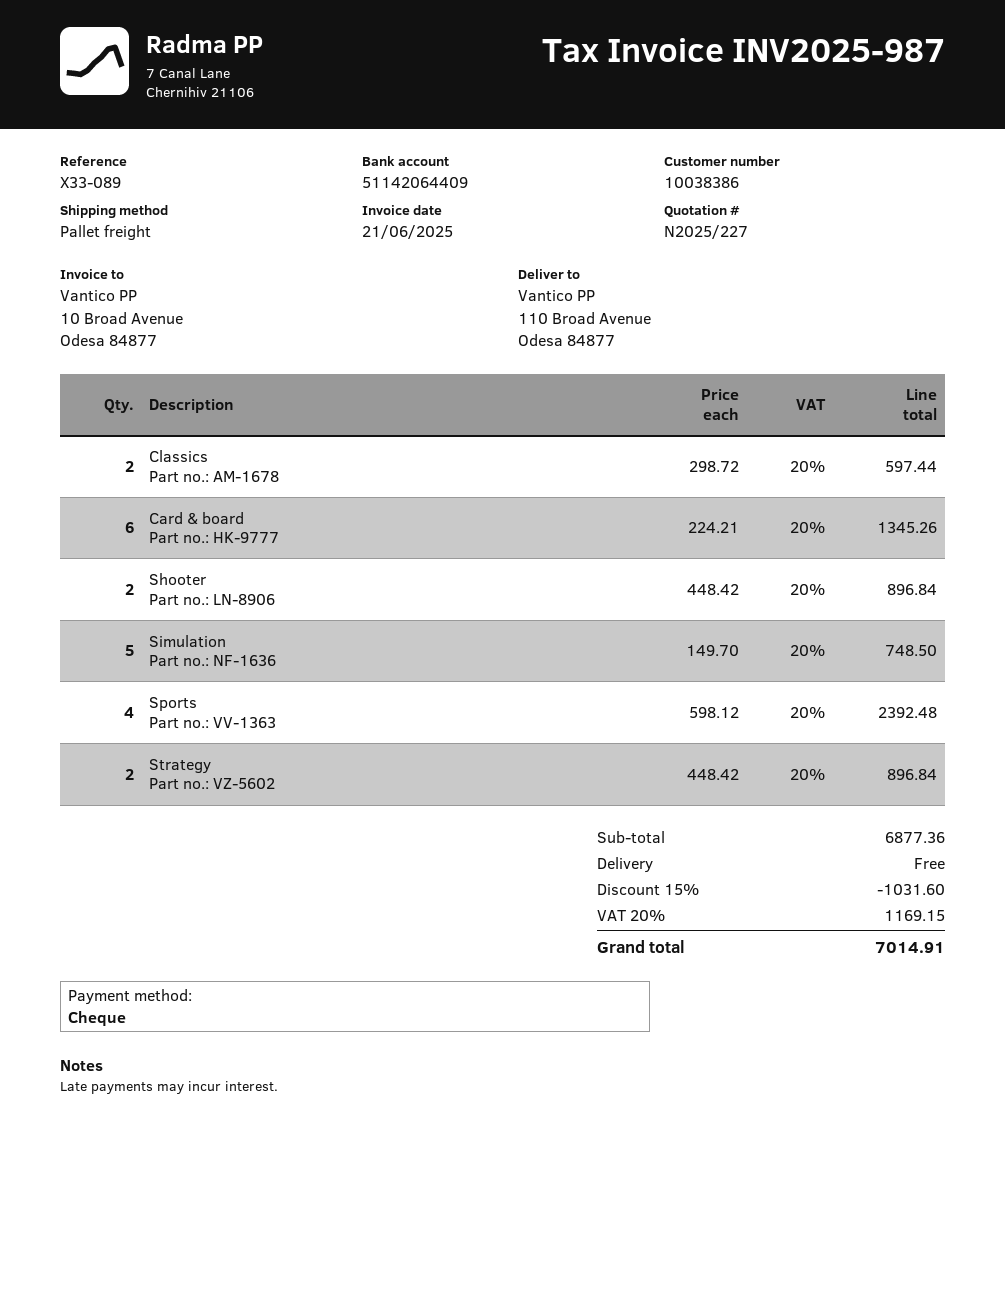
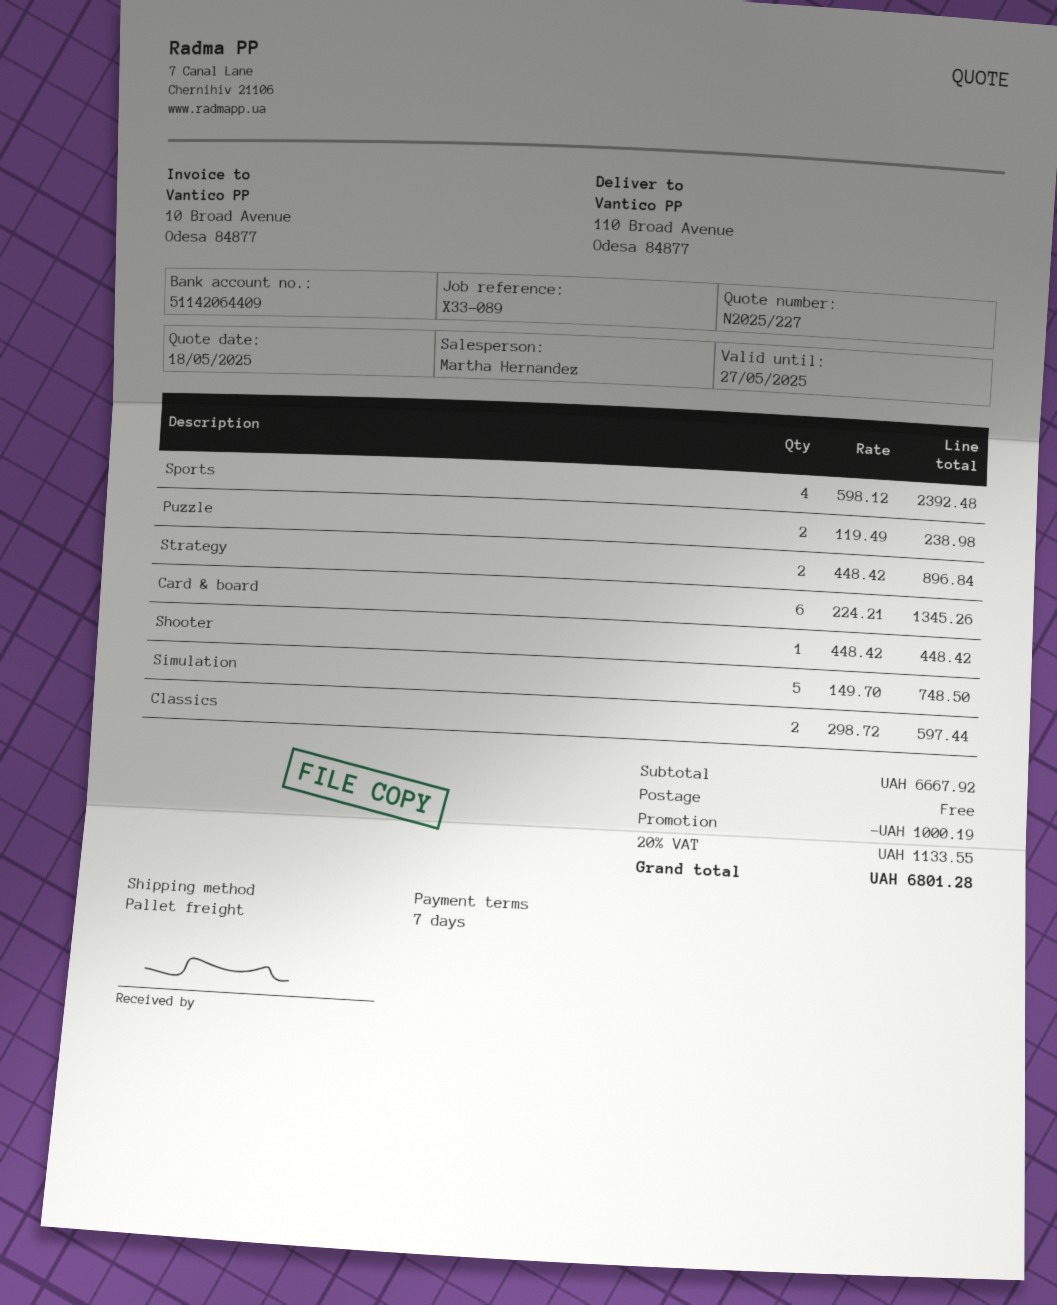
Shooter: 2 x 448.42 = 896.84 -> 1 x 448.42 = 448.42
Puzzle: none -> 2 x 119.49 = 238.98
subtotal: 6877.36 -> 6667.92
discount: 1031.60 -> 1000.19
tax: 20% = 1169.15 -> 20% = 1133.55
total: 7014.91 -> 6801.28

